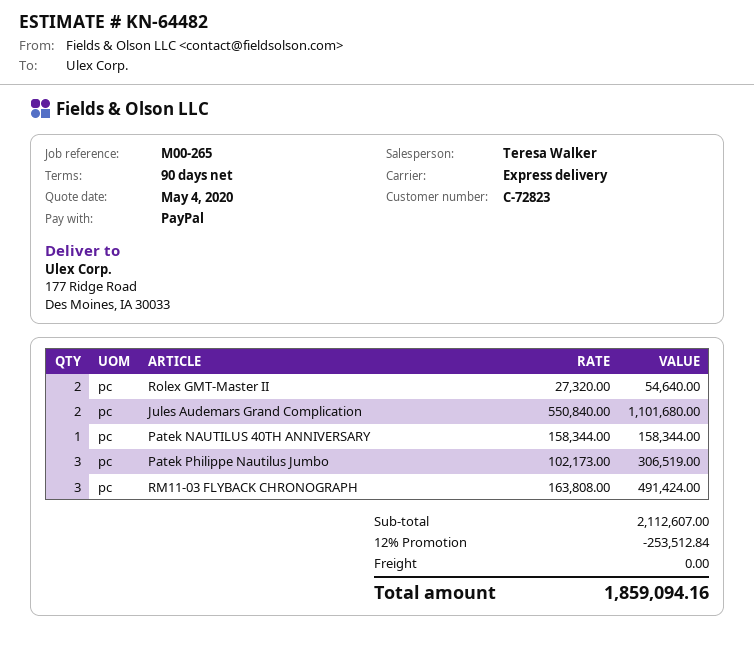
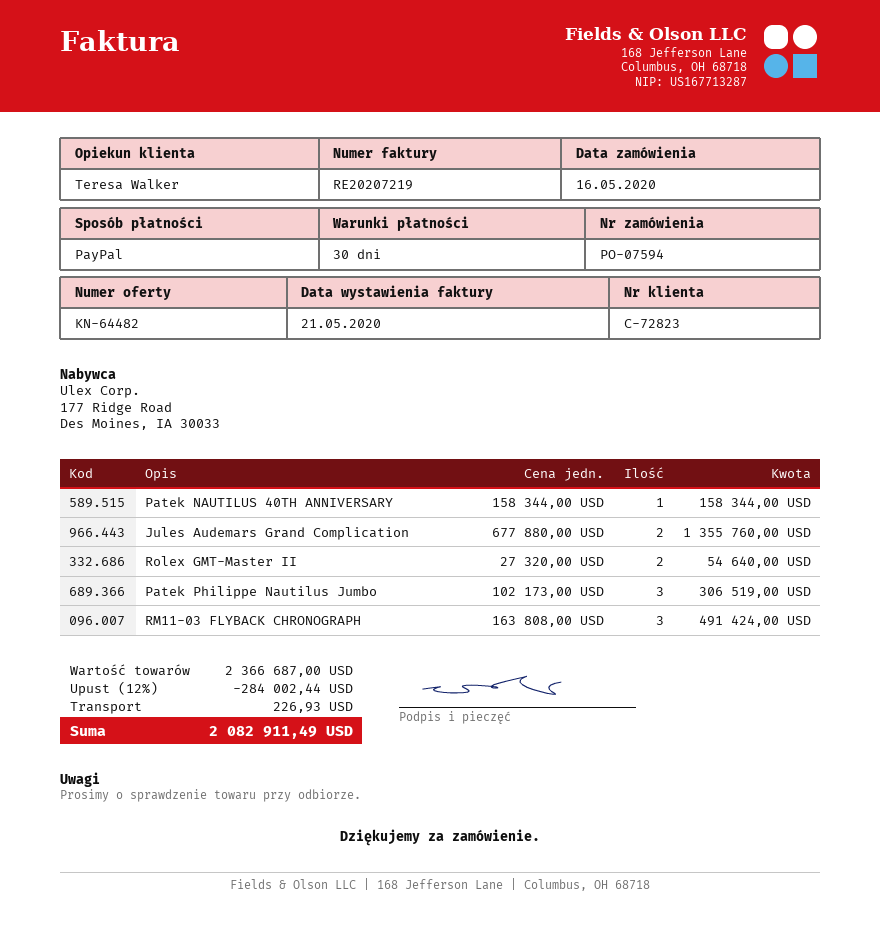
payment terms: 90 days -> 30 days
Jules Audemars Grand Complication: 2 x 550840.00 = 1101680.00 -> 2 x 677880.00 = 1355760.00
subtotal: 2112607.00 -> 2366687.00
discount: 12% = 253512.84 -> 12% = 284002.44
shipping: 0.00 -> 226.93
total: 1859094.16 -> 2082911.49

